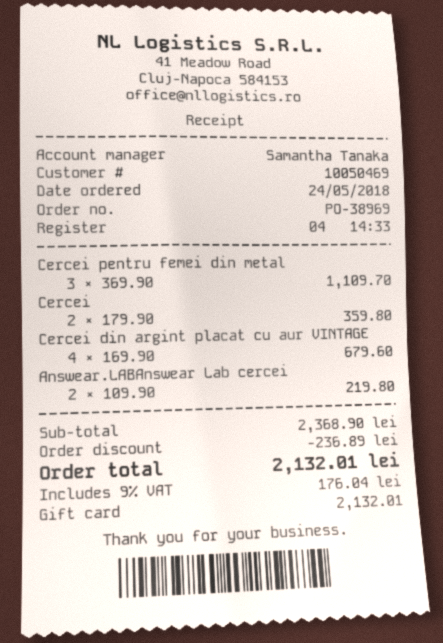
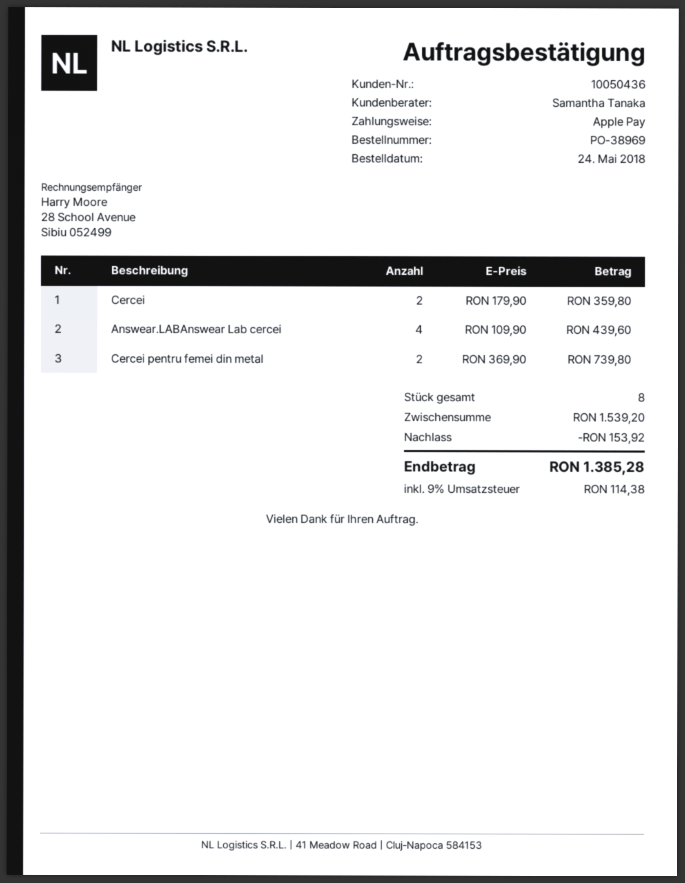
customer number: 10050469 -> 10050436
payment method: gift card -> Apple Pay
Cercei pentru femei din metal: 3 x 369.90 = 1109.70 -> 2 x 369.90 = 739.80
Cercei din argint placat cu aur VINTAGE: 4 x 169.90 = 679.60 -> none
Answear.LABAnswear Lab cercei: 2 x 109.90 = 219.80 -> 4 x 109.90 = 439.60
subtotal: 2368.90 -> 1539.20
discount: 236.89 -> 153.92
tax: 9% = 176.04 -> 9% = 114.38
total: 2132.01 -> 1385.28

